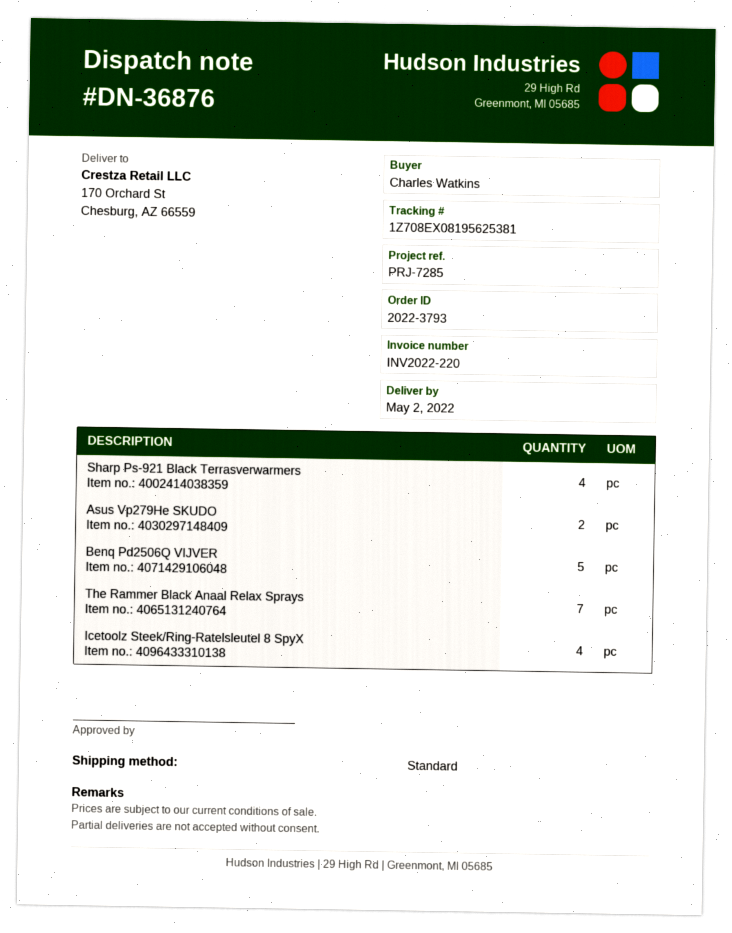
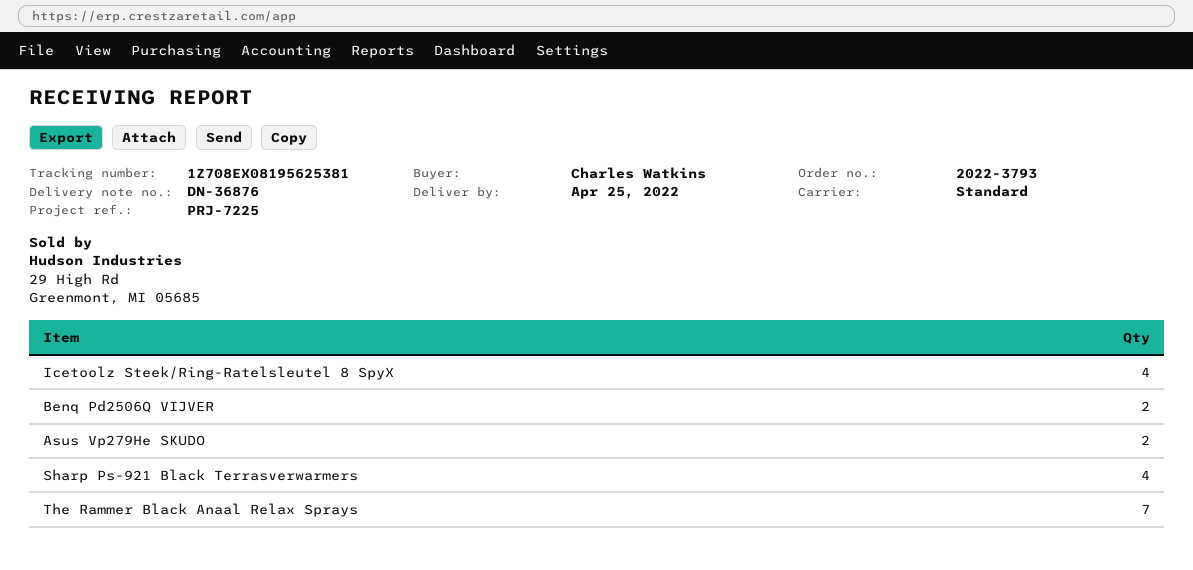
delivery date: 2022-05-02 -> 2022-04-25
reference: PRJ-7285 -> PRJ-7225
Benq Pd2506Q VIJVER: 5 -> 2

